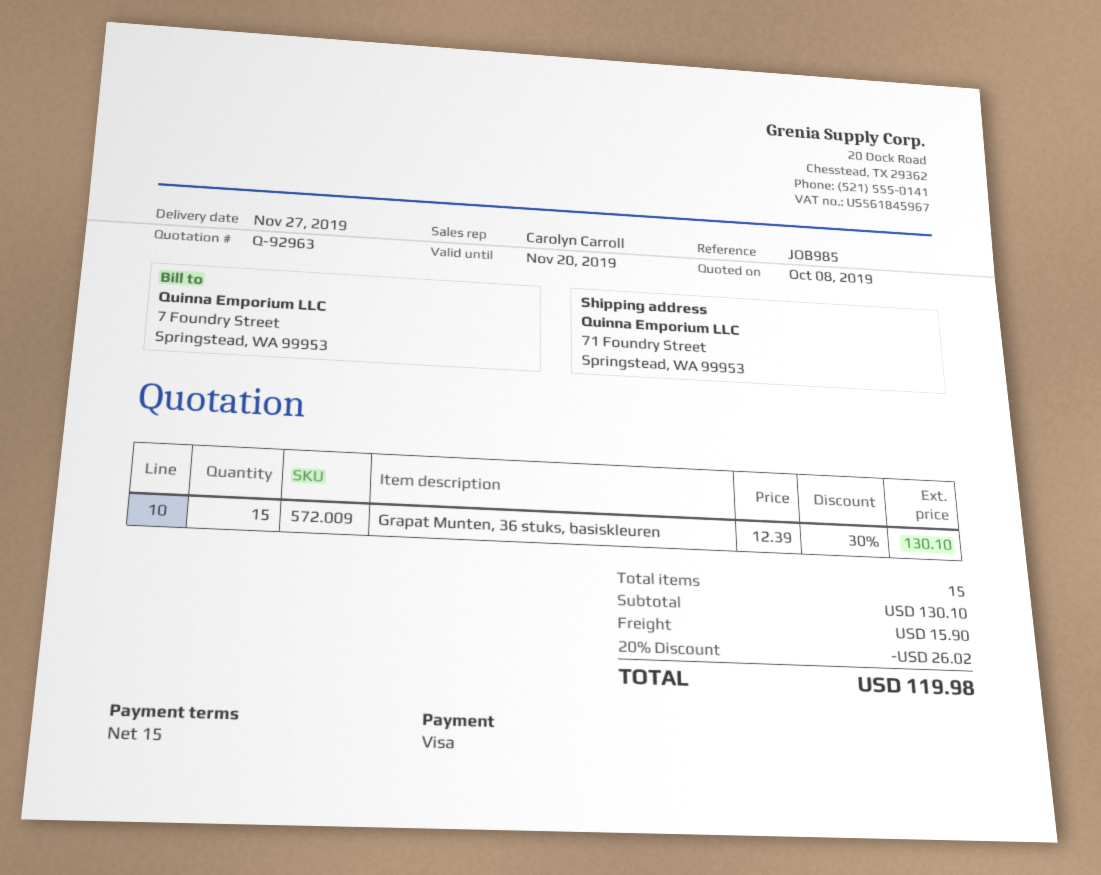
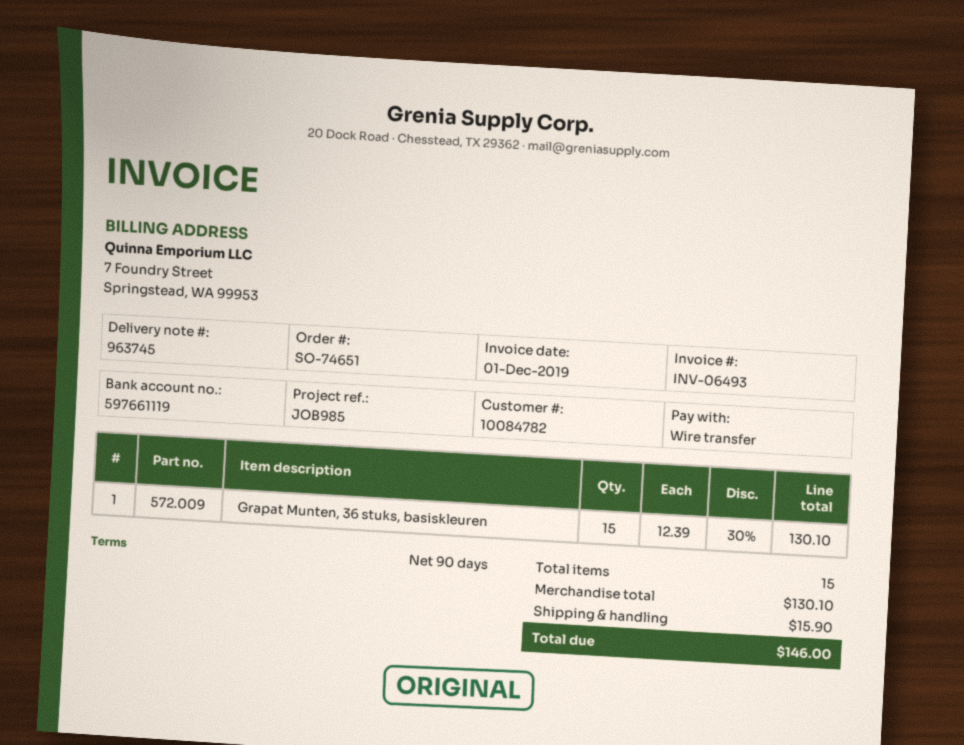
payment terms: 15 days -> 90 days
payment method: Visa -> bank transfer
discount: 20% = 26.02 -> none
total: 119.98 -> 146.00

